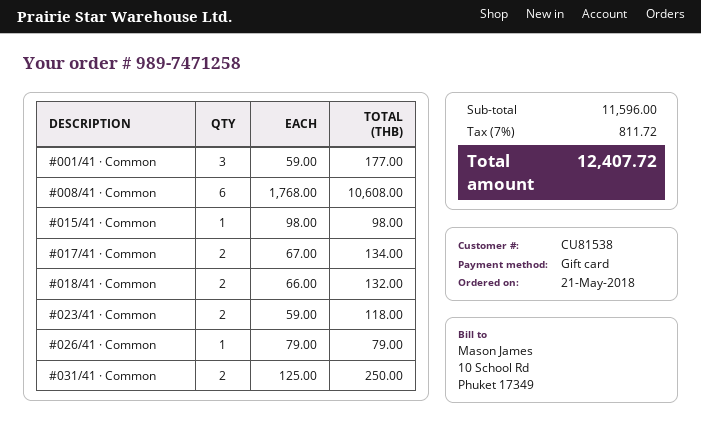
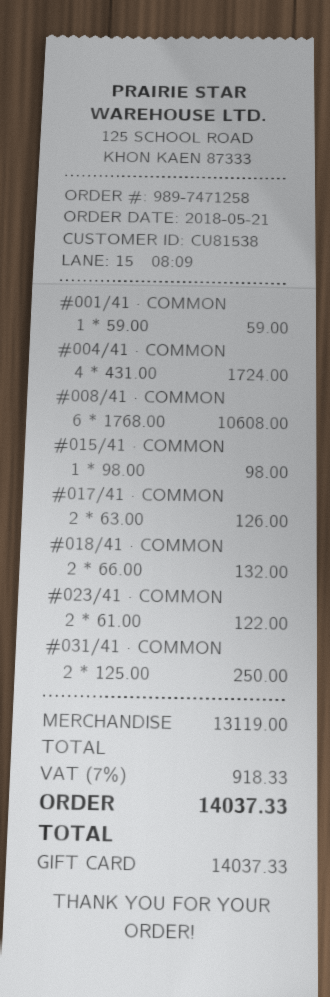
#001/41 · Common: 3 x 59.00 = 177.00 -> 1 x 59.00 = 59.00
#017/41 · Common: 2 x 67.00 = 134.00 -> 2 x 63.00 = 126.00
#023/41 · Common: 2 x 59.00 = 118.00 -> 2 x 61.00 = 122.00
#026/41 · Common: 1 x 79.00 = 79.00 -> none
#004/41 · COMMON: none -> 4 x 431.00 = 1724.00
subtotal: 11596.00 -> 13119.00
tax: 7% = 811.72 -> 7% = 918.33
total: 12407.72 -> 14037.33

